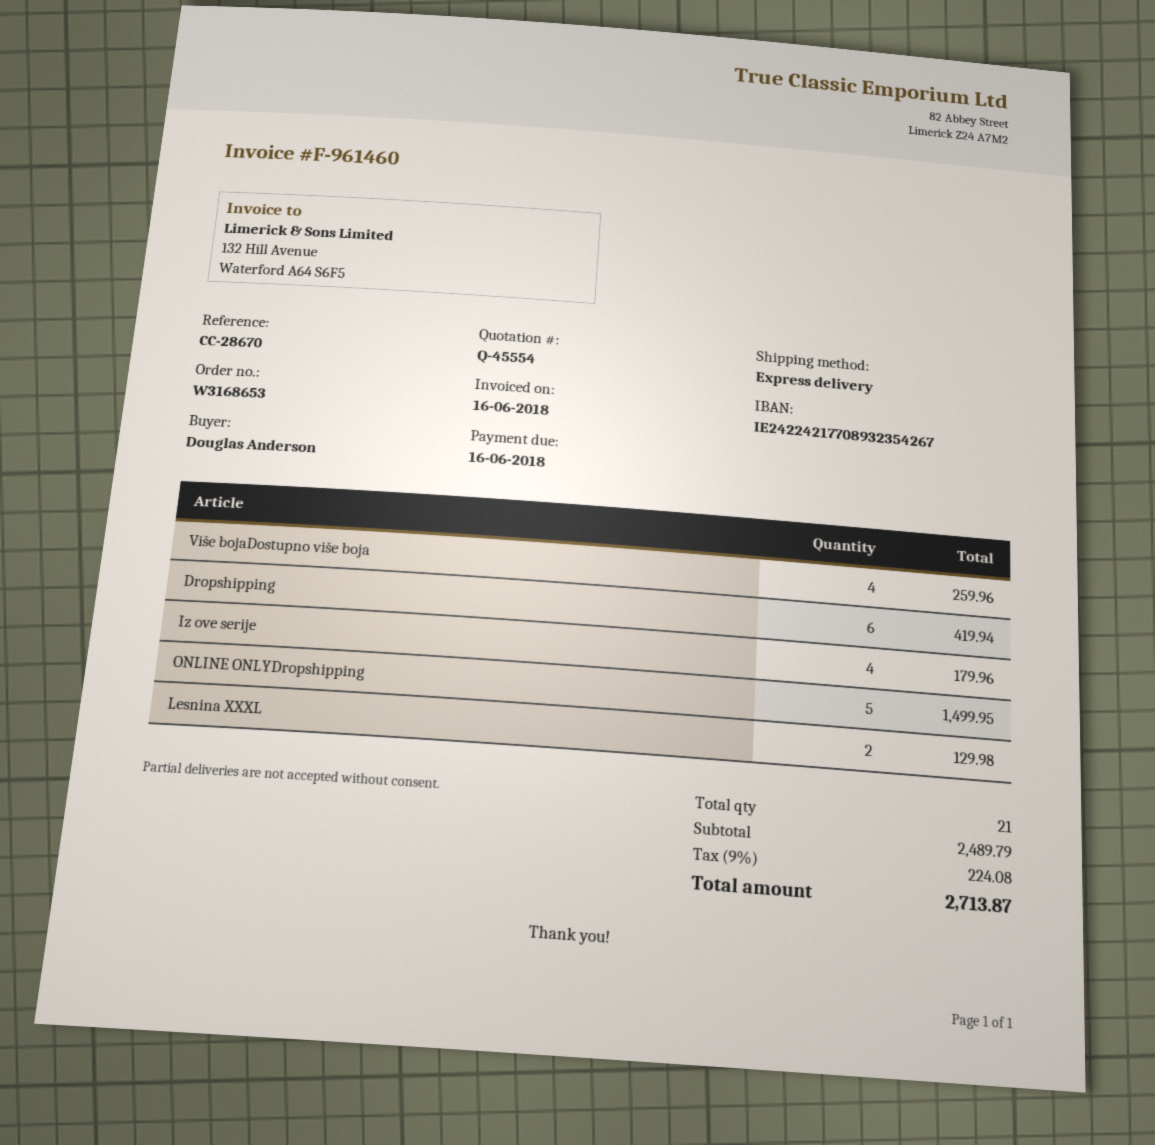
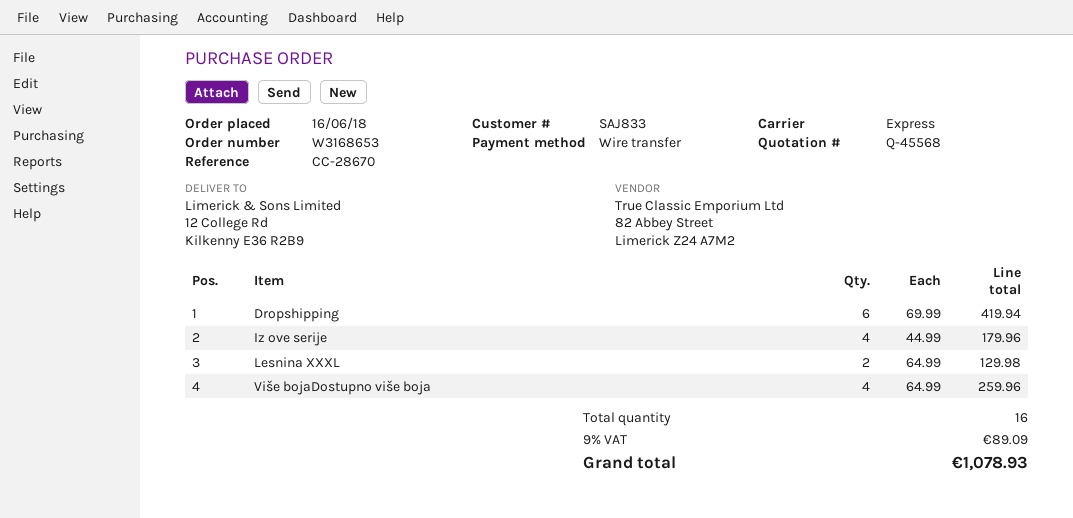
quote number: Q-45554 -> Q-45568
ONLINE ONLYDropshipping: 5 for 1499.95 -> none
total quantity: 21 -> 16
tax: 9% = 224.08 -> 9% = 89.09
total: 2713.87 -> 1078.93

